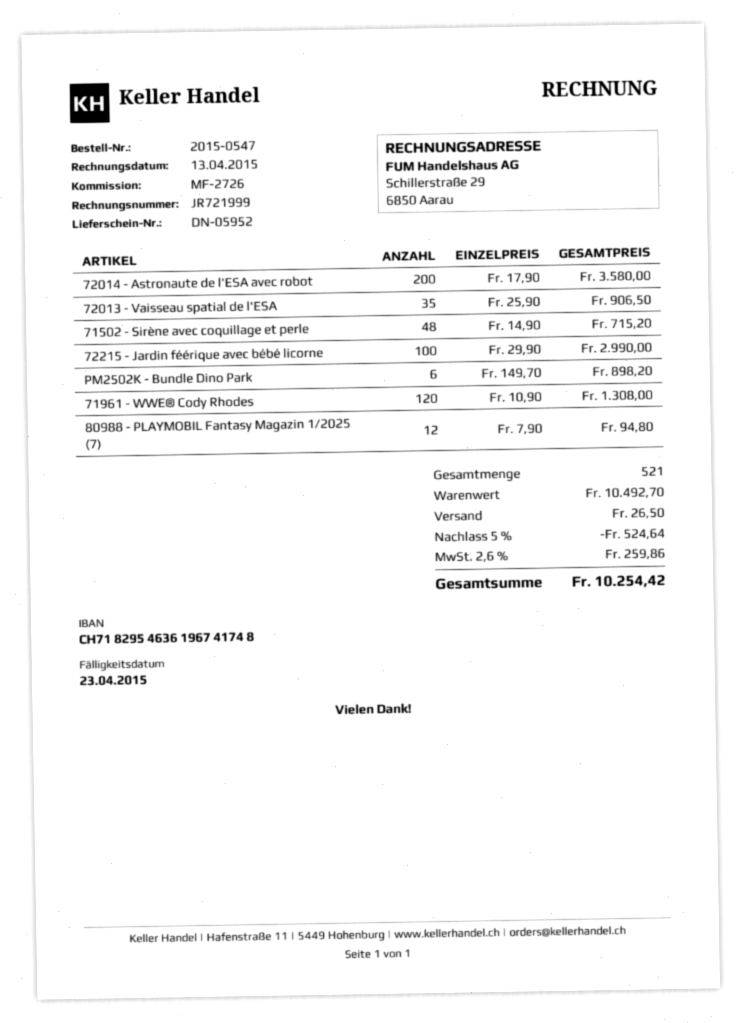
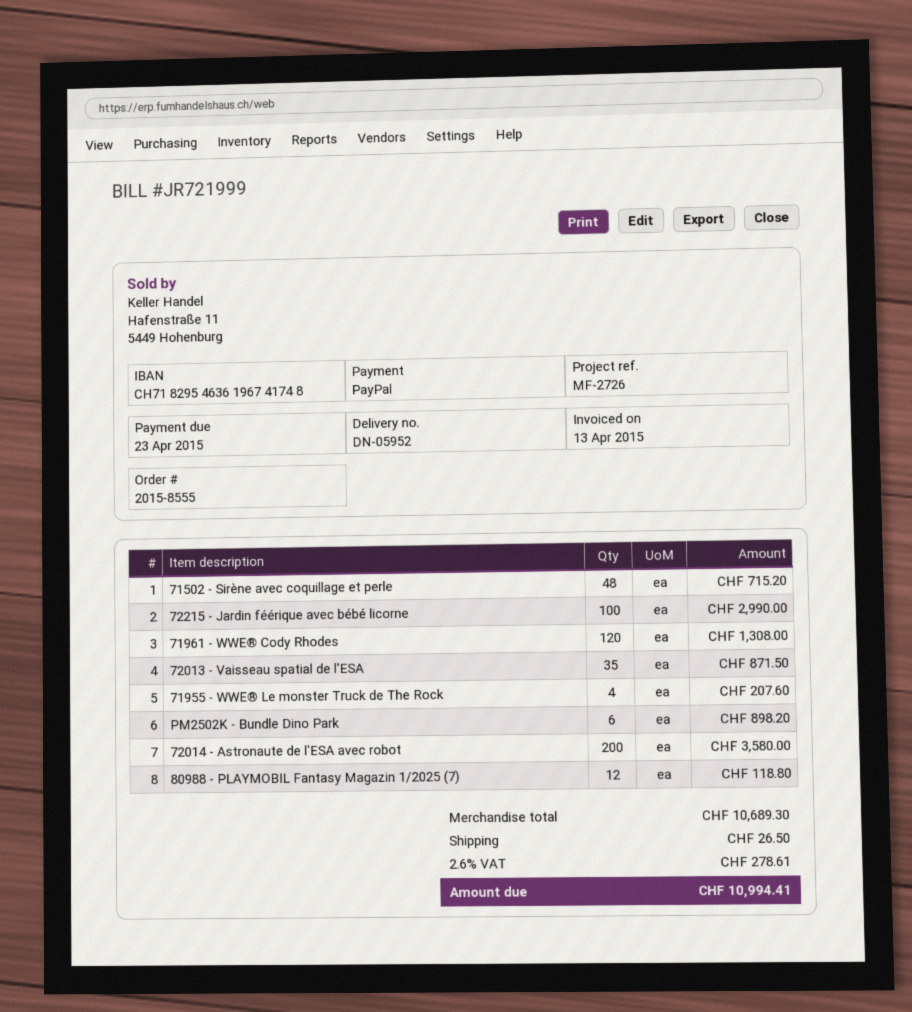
order number: 2015-0547 -> 2015-8555
72013 - Vaisseau spatial de l'ESA: 35 for 906.50 -> 35 for 871.50
80988 - PLAYMOBIL Fantasy Magazin 1/2025 (7): 12 for 94.80 -> 12 for 118.80
71955 - WWE® Le monster Truck de The Rock: none -> 4 for 207.60
subtotal: 10492.70 -> 10689.30
discount: 5% = 524.64 -> none
tax: 2.6% = 259.86 -> 2.6% = 278.61
total: 10254.42 -> 10994.41

